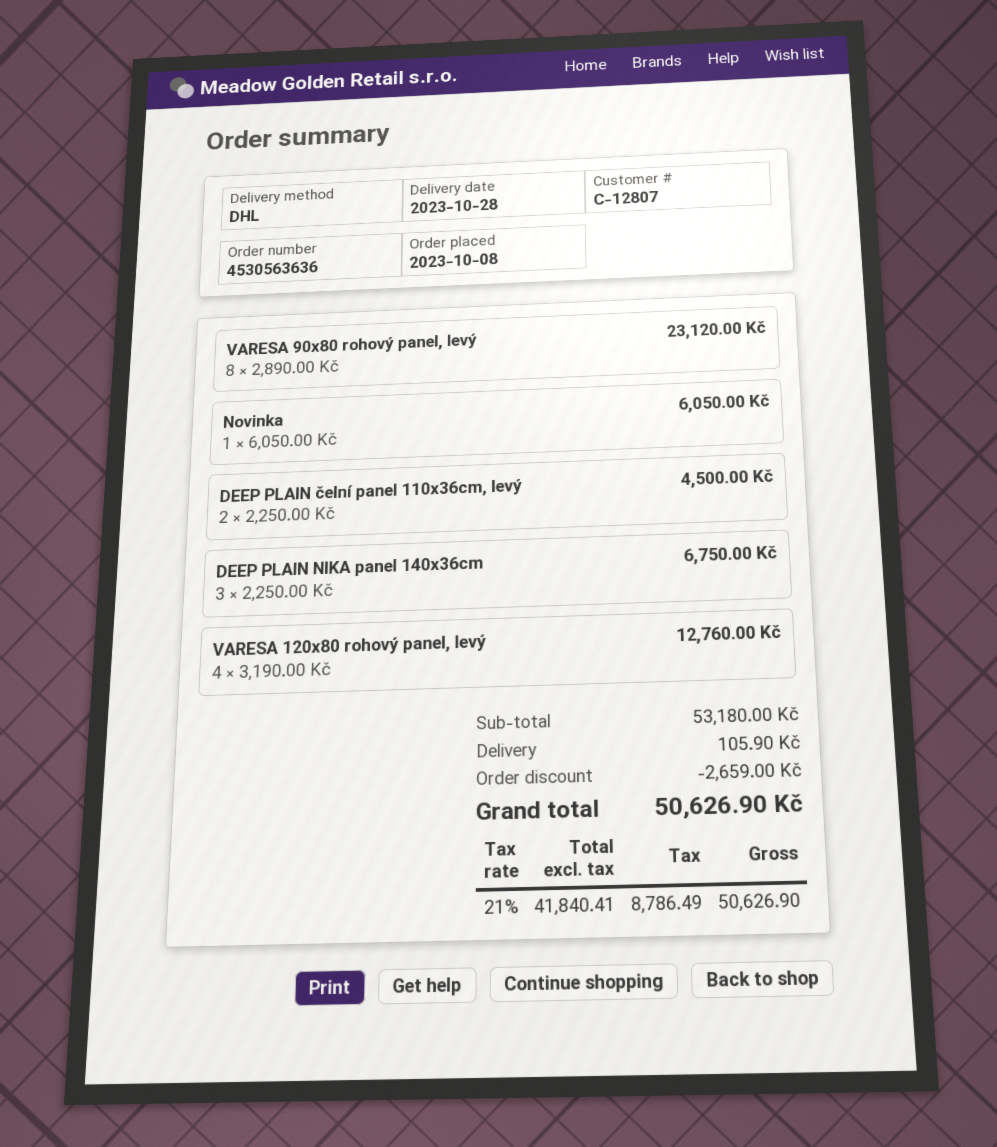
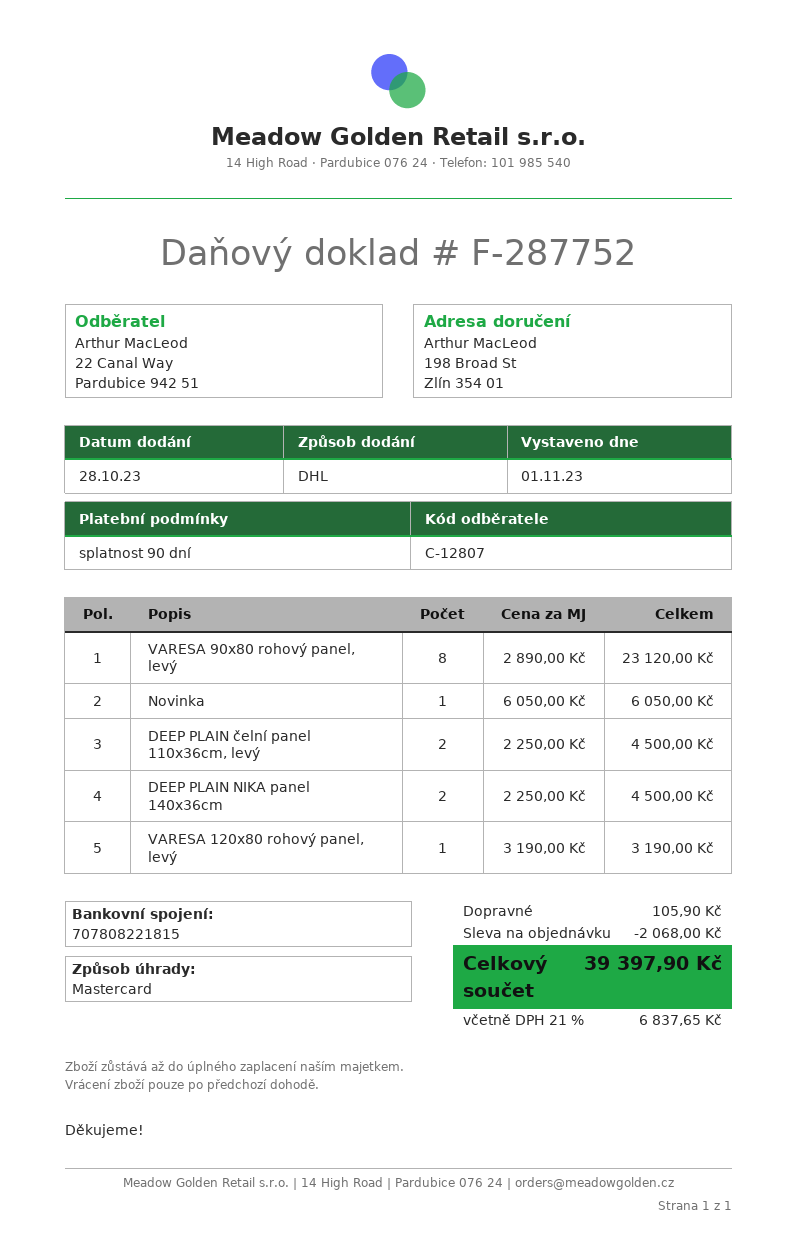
DEEP PLAIN NIKA panel 140x36cm: 3 x 2250.00 = 6750.00 -> 2 x 2250.00 = 4500.00
VARESA 120x80 rohový panel, levý: 4 x 3190.00 = 12760.00 -> 1 x 3190.00 = 3190.00
discount: 2659.00 -> 2068.00
tax: 21% = 8786.49 -> 21% = 6837.65
total: 50626.90 -> 39397.90

